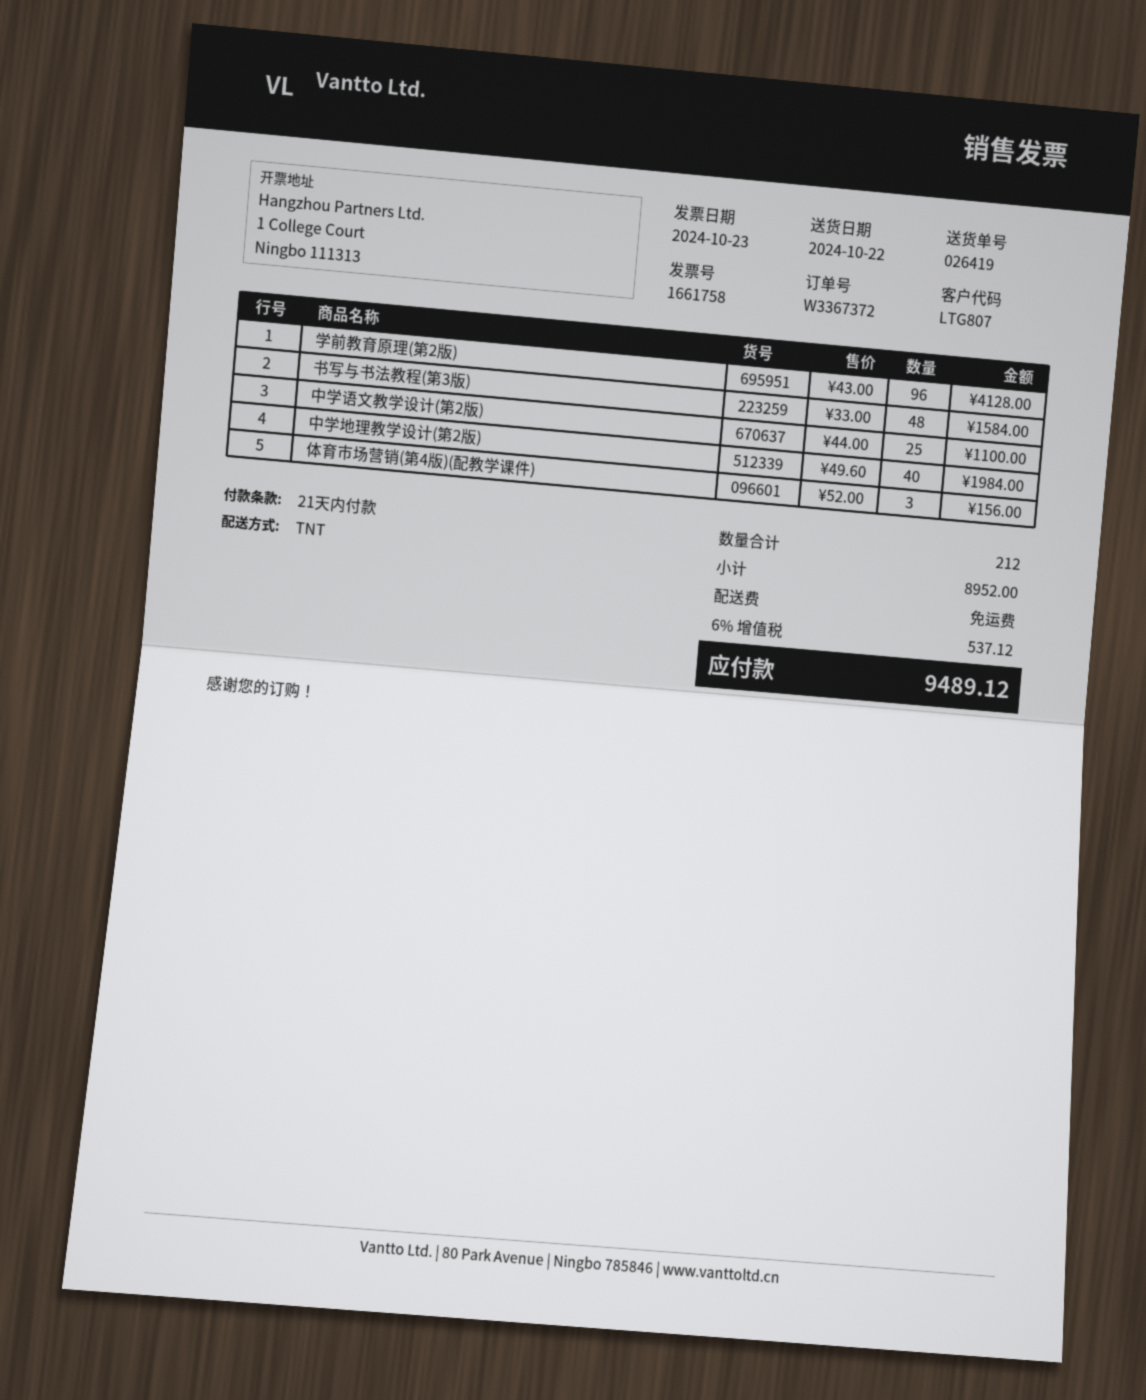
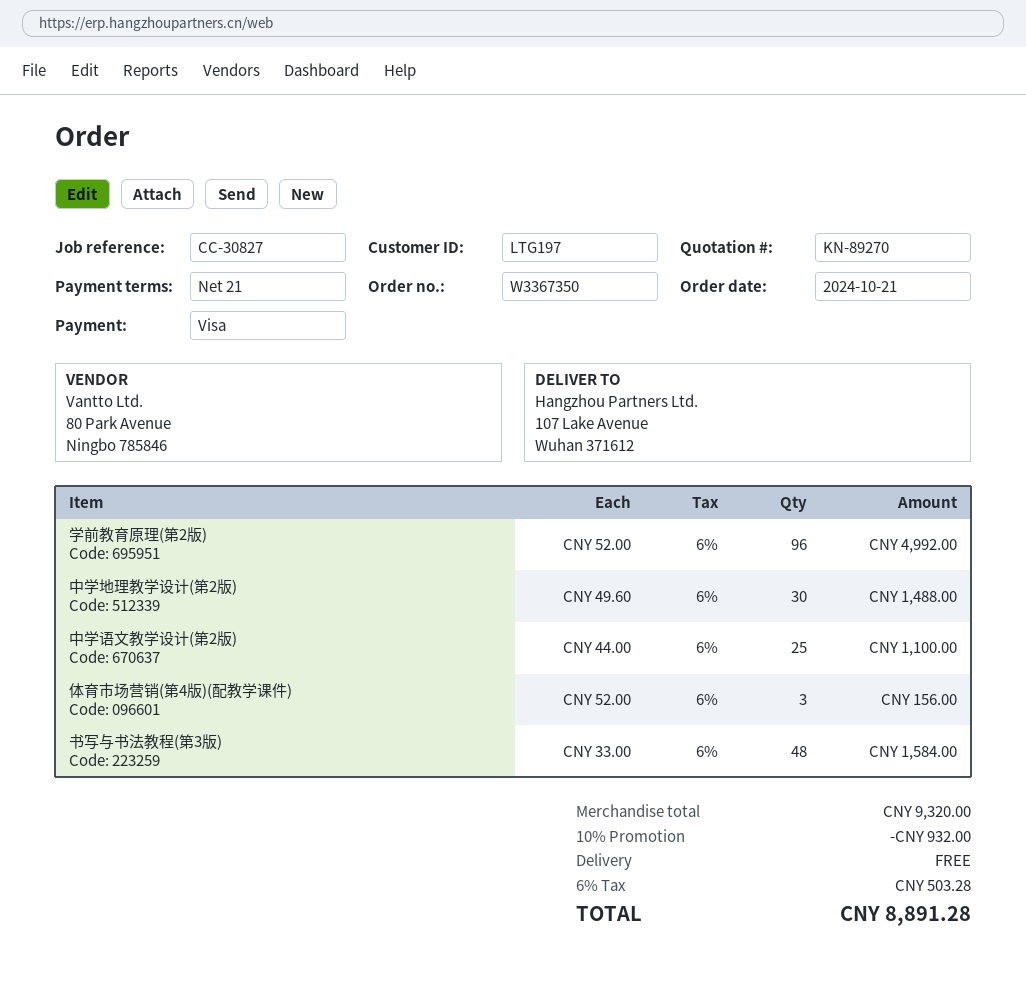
order number: W3367372 -> W3367350
customer number: LTG807 -> LTG197
学前教育原理(第2版): 96 x 43.00 = 4128.00 -> 96 x 52.00 = 4992.00
中学地理教学设计(第2版): 40 x 49.60 = 1984.00 -> 30 x 49.60 = 1488.00
subtotal: 8952.00 -> 9320.00
discount: none -> 10% = 932.00
tax: 6% = 537.12 -> 6% = 503.28
total: 9489.12 -> 8891.28

